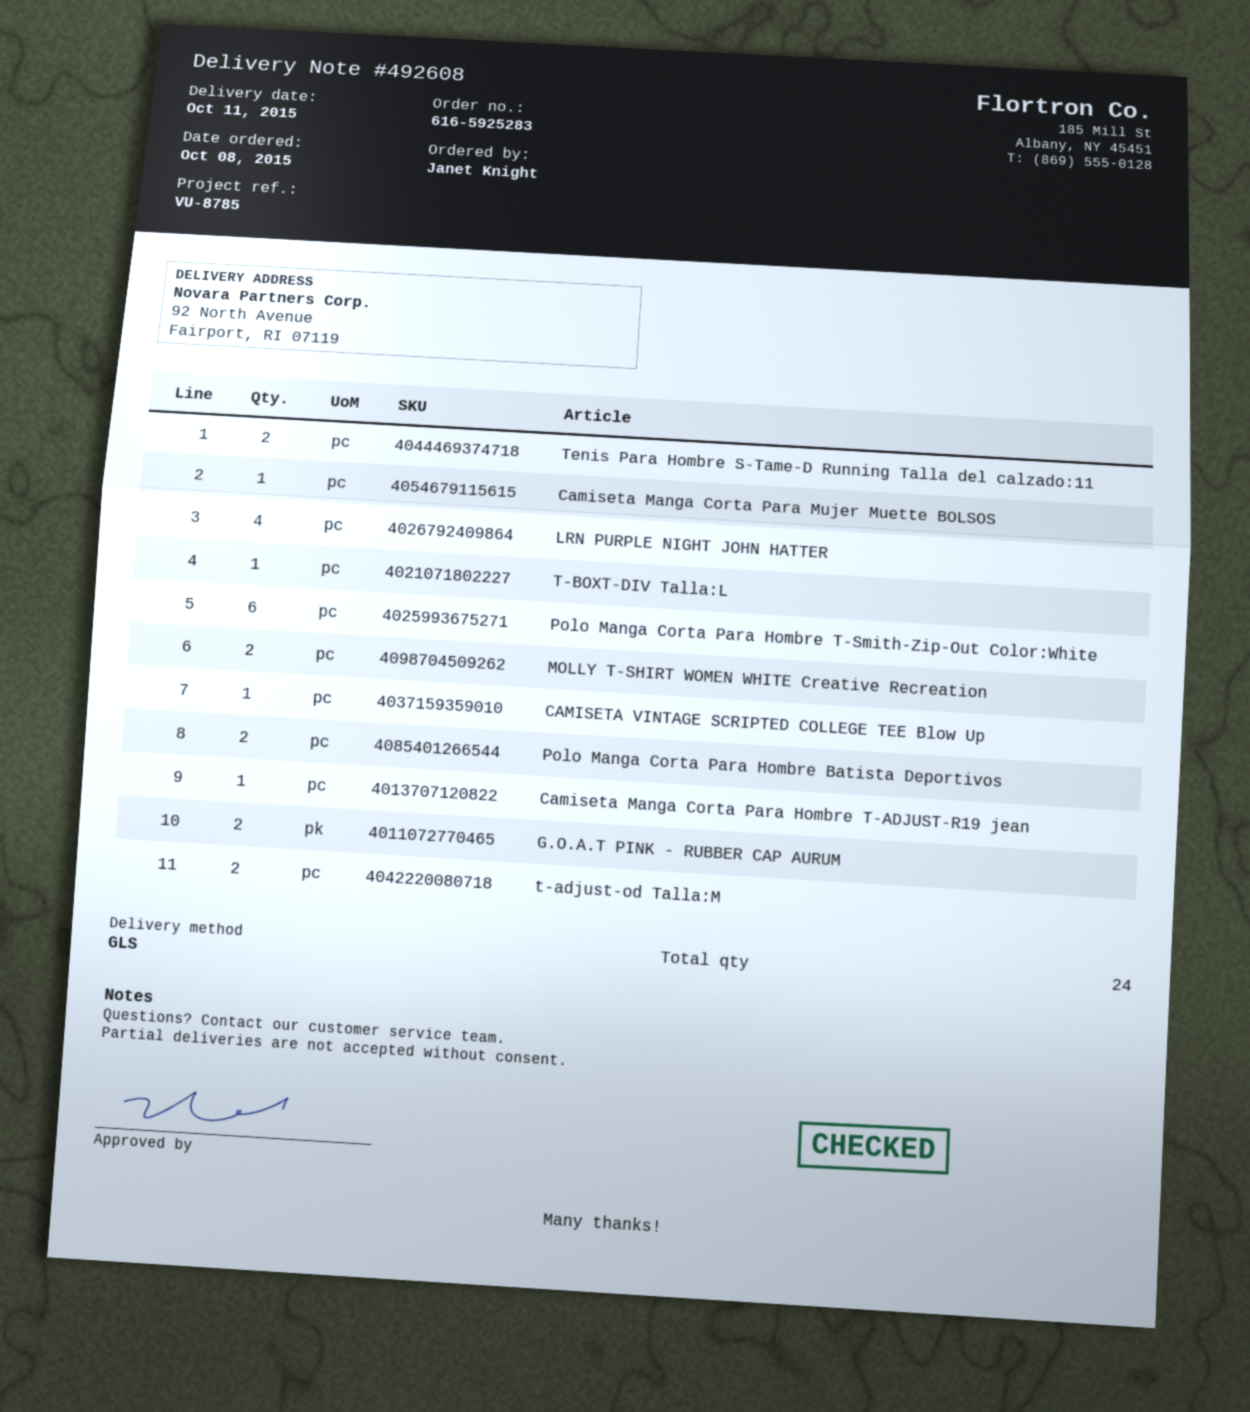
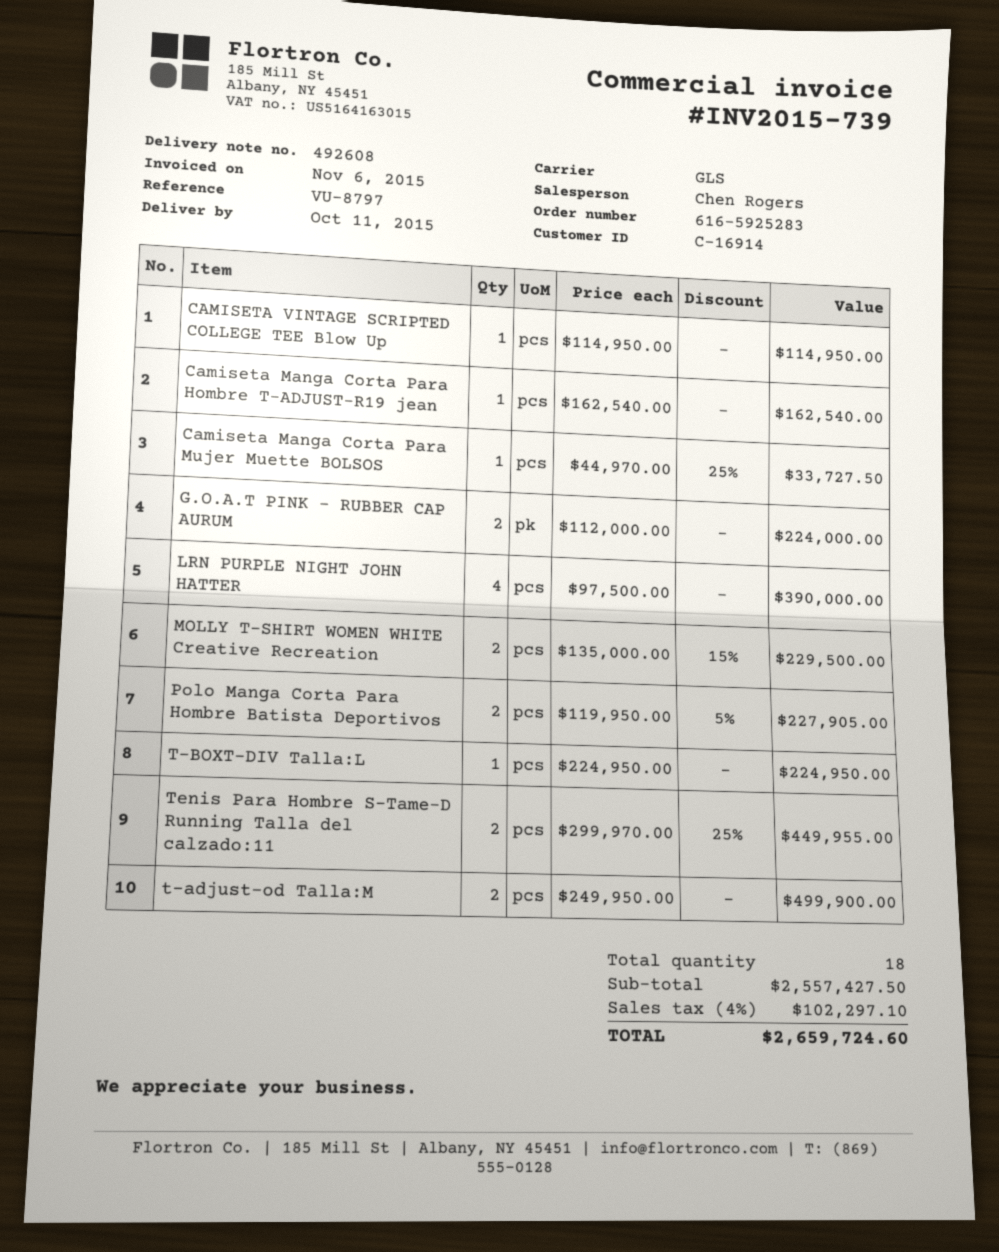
reference: VU-8785 -> VU-8797
Polo Manga Corta Para Hombre T-Smith-Zip-Out Color:White: 6 -> none
total quantity: 24 -> 18

